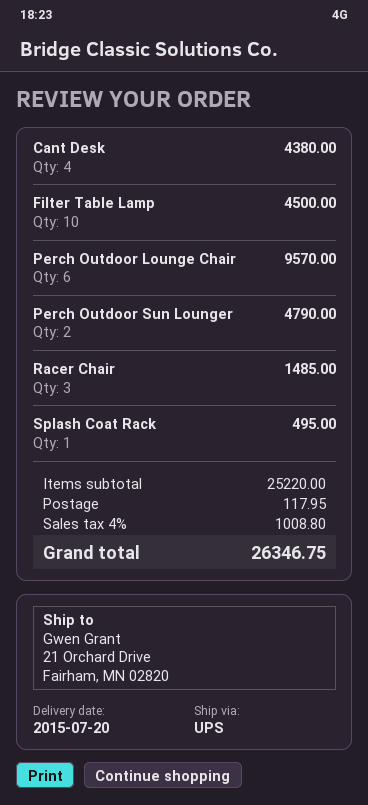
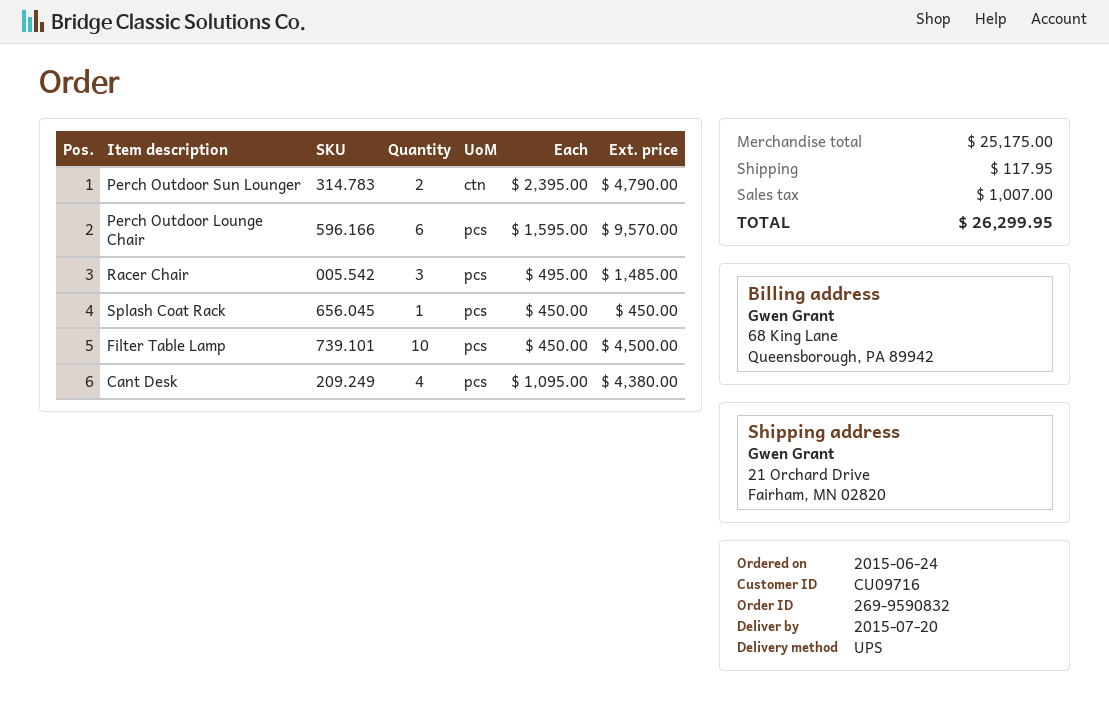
Splash Coat Rack: 1 for 495.00 -> 1 for 450.00
subtotal: 25220.00 -> 25175.00
tax: 1008.80 -> 1007.00
total: 26346.75 -> 26299.95

